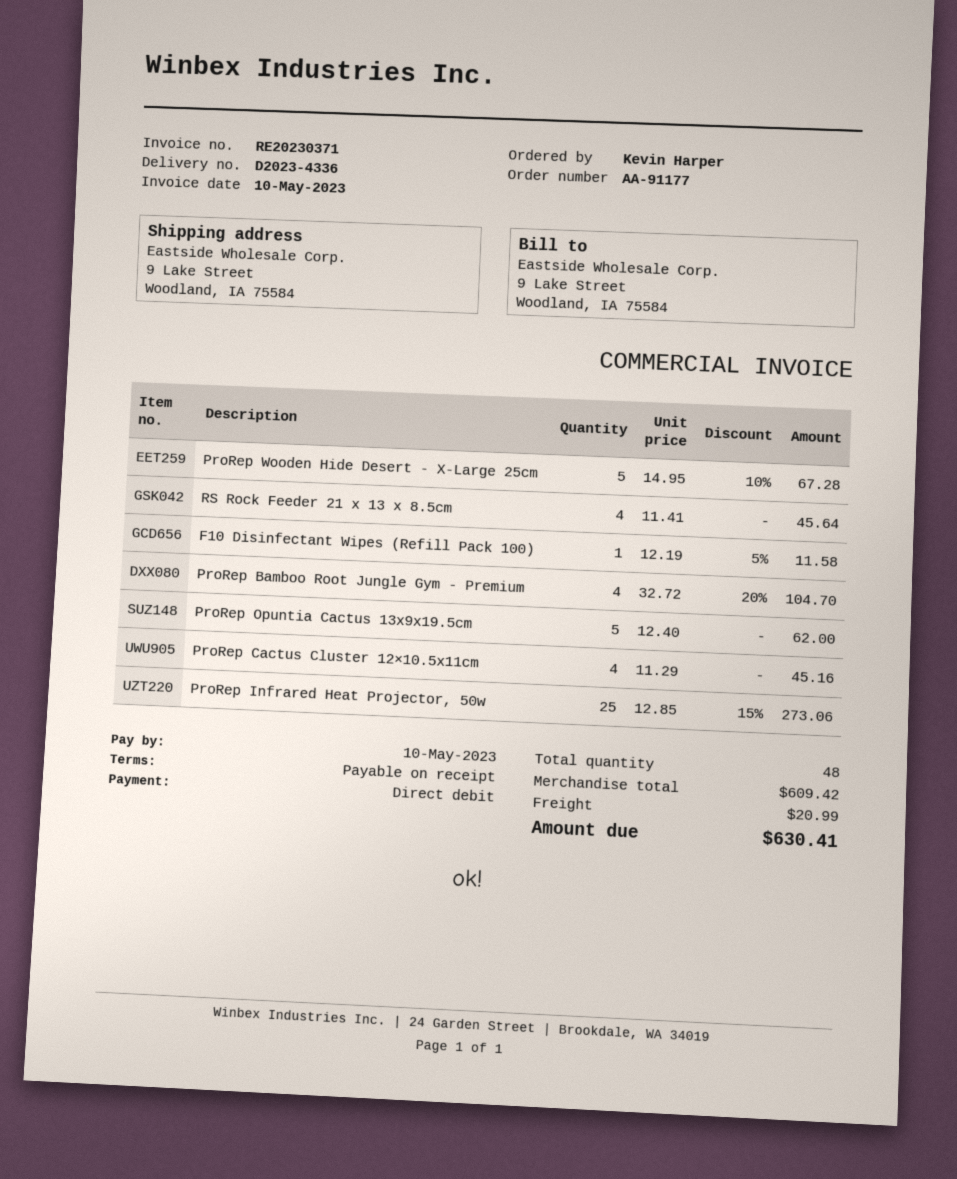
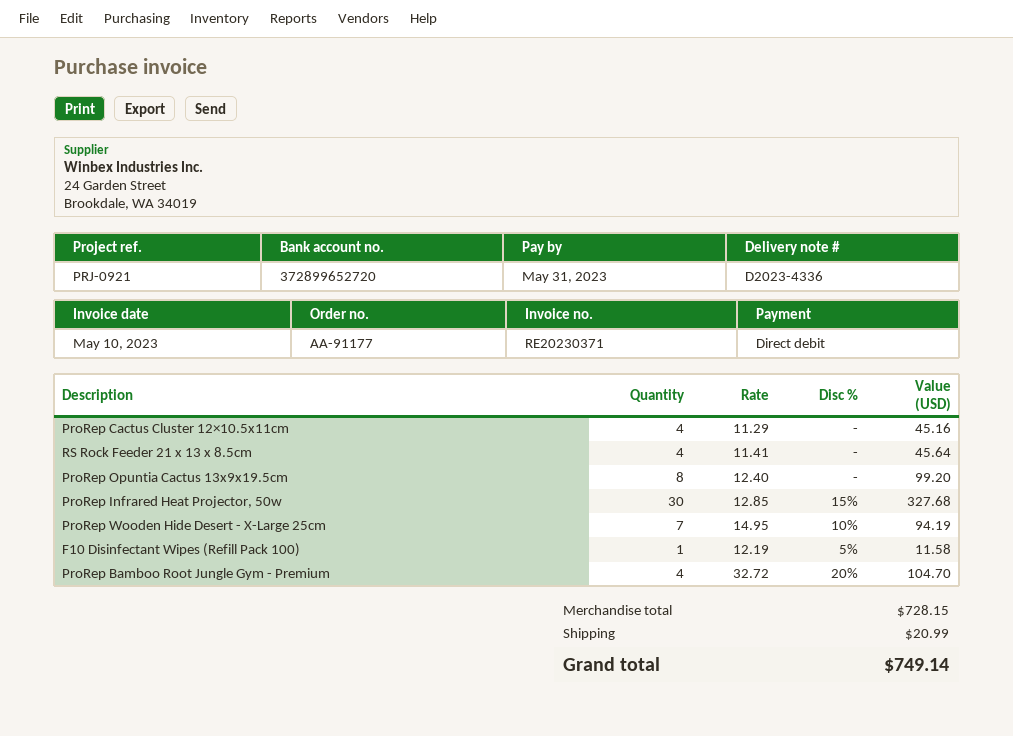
due date: 2023-05-10 -> 2023-05-31
ProRep Wooden Hide Desert - X-Large 25cm: 5 x 14.95 - 10% = 67.28 -> 7 x 14.95 - 10% = 94.19
ProRep Opuntia Cactus 13x9x19.5cm: 5 x 12.40 = 62.00 -> 8 x 12.40 = 99.20
ProRep Infrared Heat Projector, 50w: 25 x 12.85 - 15% = 273.06 -> 30 x 12.85 - 15% = 327.68
subtotal: 609.42 -> 728.15
total: 630.41 -> 749.14

